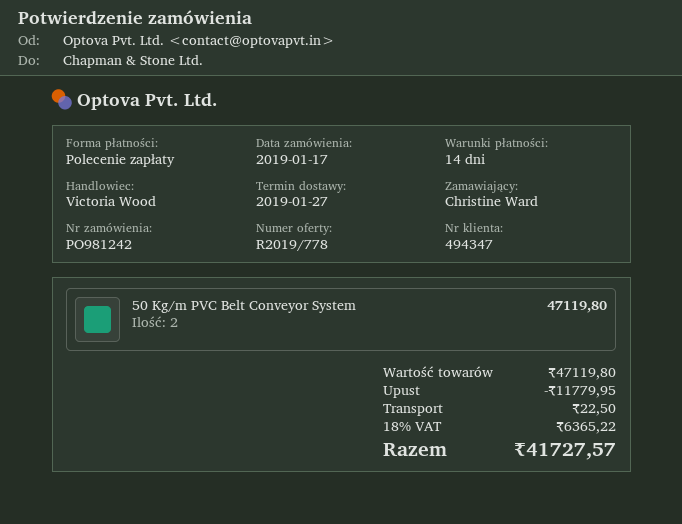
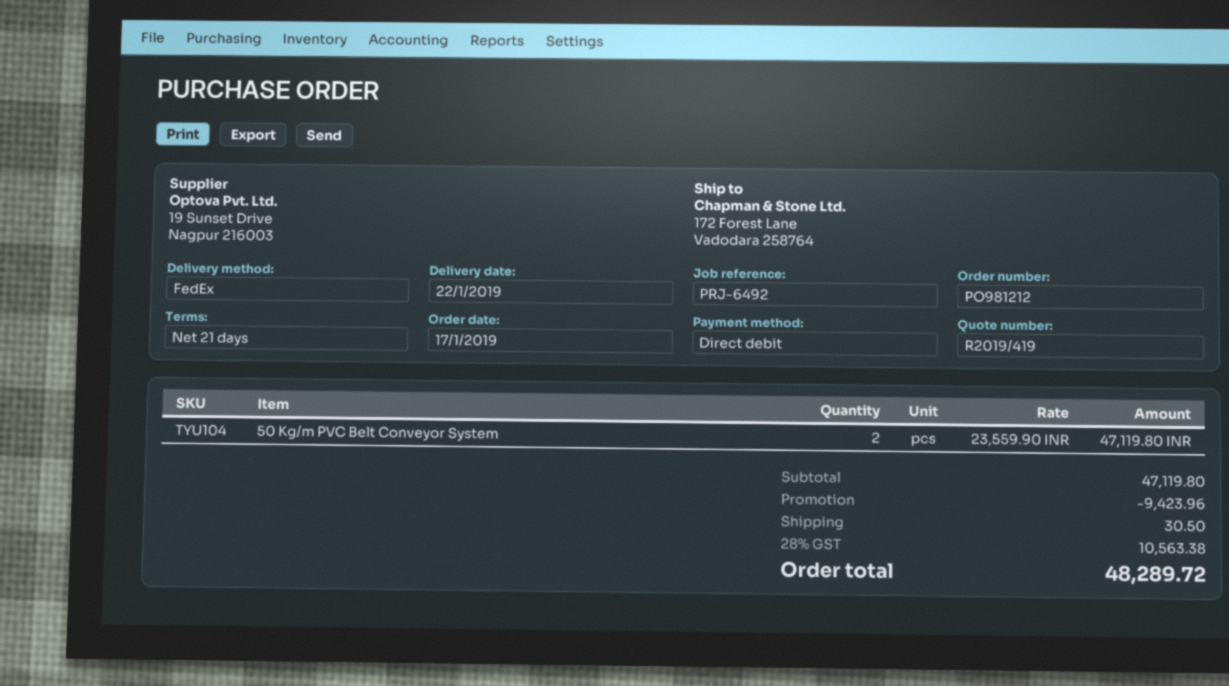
quote number: R2019/778 -> R2019/419
order number: PO981242 -> PO981212
delivery date: 2019-01-27 -> 2019-01-22
payment terms: 14 days -> 21 days
discount: 11779.95 -> 9423.96
shipping: 22.50 -> 30.50
tax: 18% = 6365.22 -> 28% = 10563.38
total: 41727.57 -> 48289.72

